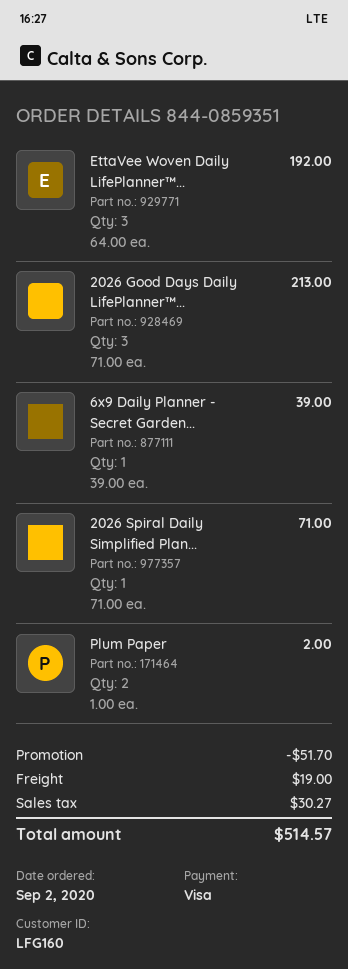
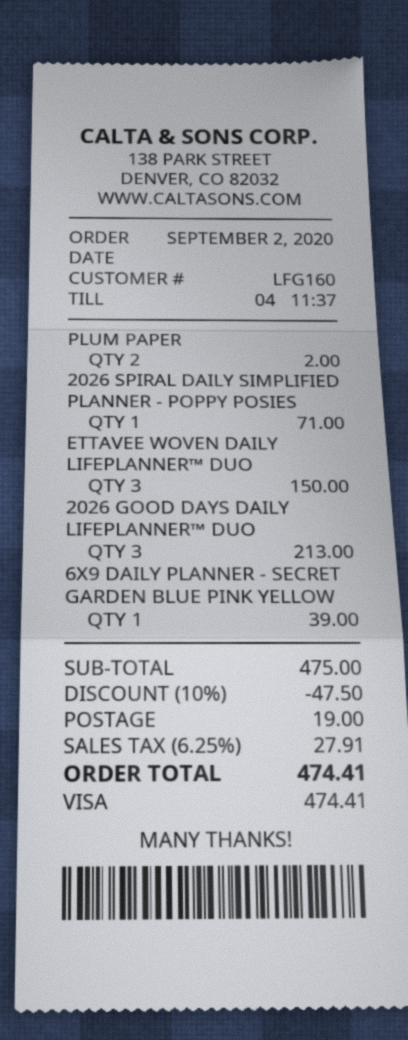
EttaVee Woven Daily LifePlanner™...: 3 for 192.00 -> 3 for 150.00
discount: 51.70 -> 47.50
tax: 30.27 -> 27.91
total: 514.57 -> 474.41

